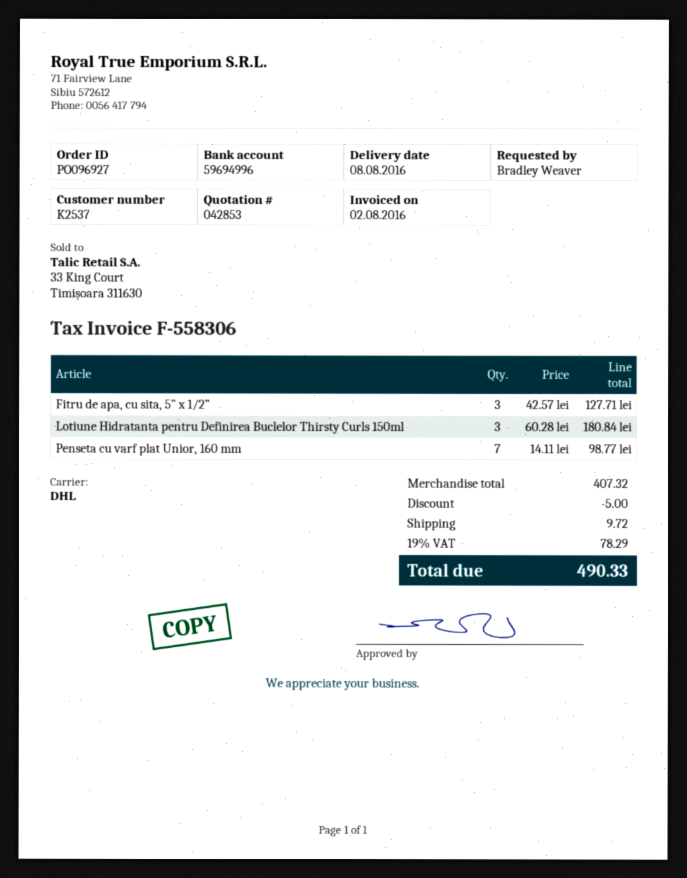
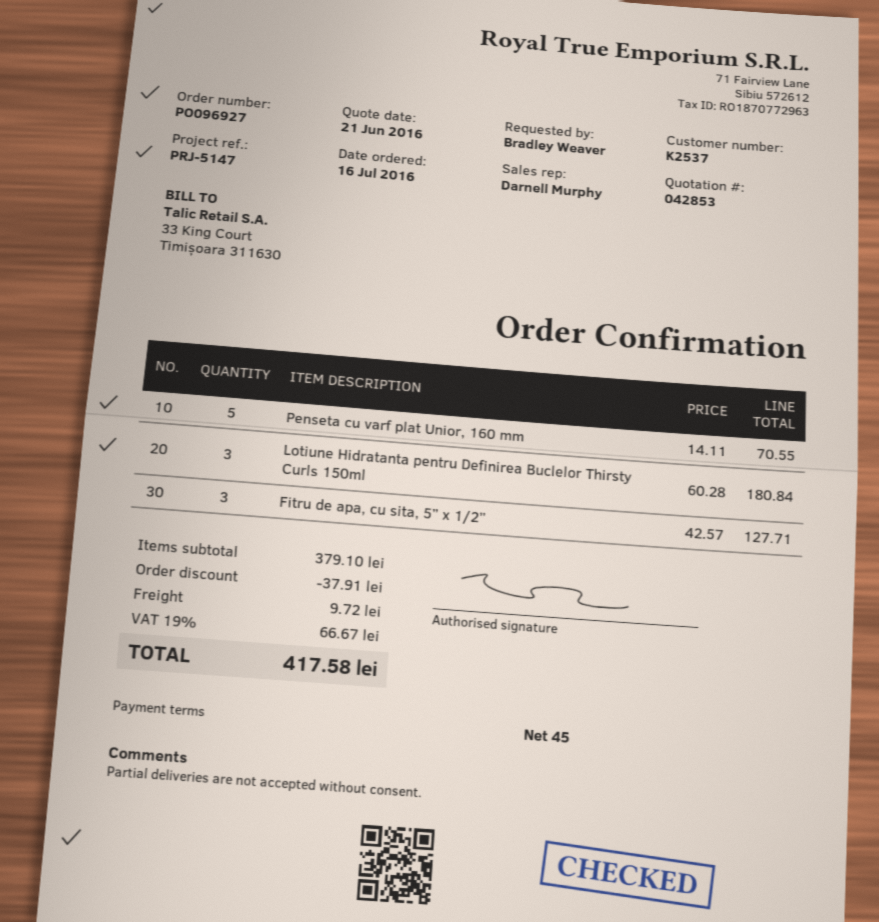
Penseta cu varf plat Unior, 160 mm: 7 x 14.11 = 98.77 -> 5 x 14.11 = 70.55
subtotal: 407.32 -> 379.10
discount: 5.00 -> 37.91
tax: 19% = 78.29 -> 19% = 66.67
total: 490.33 -> 417.58

